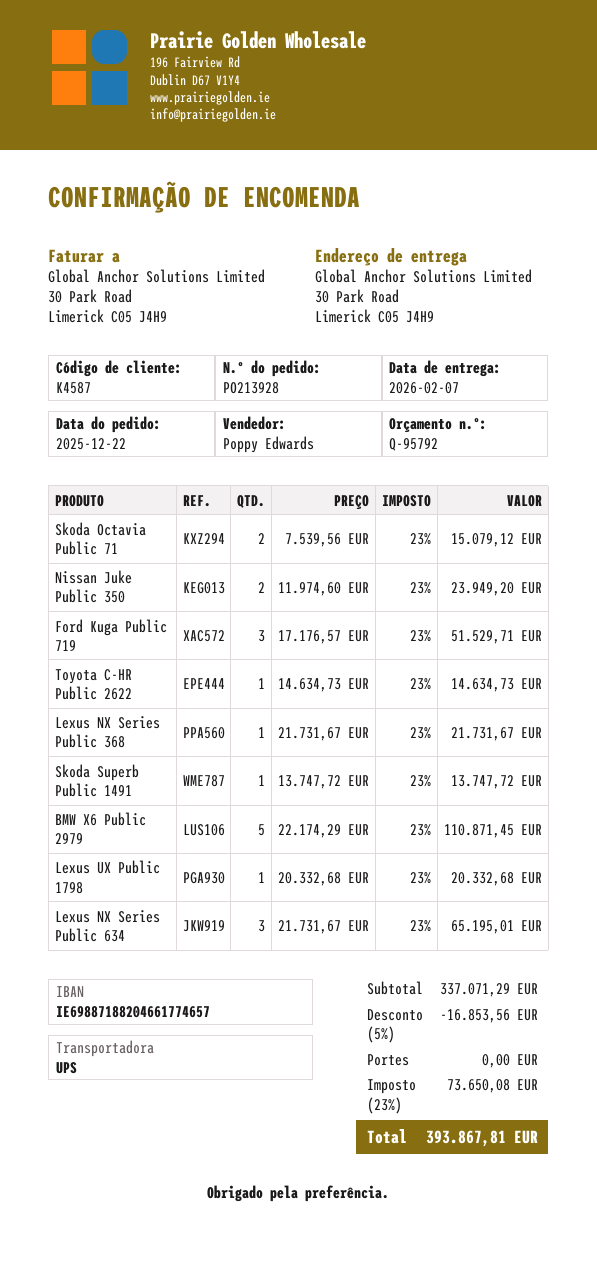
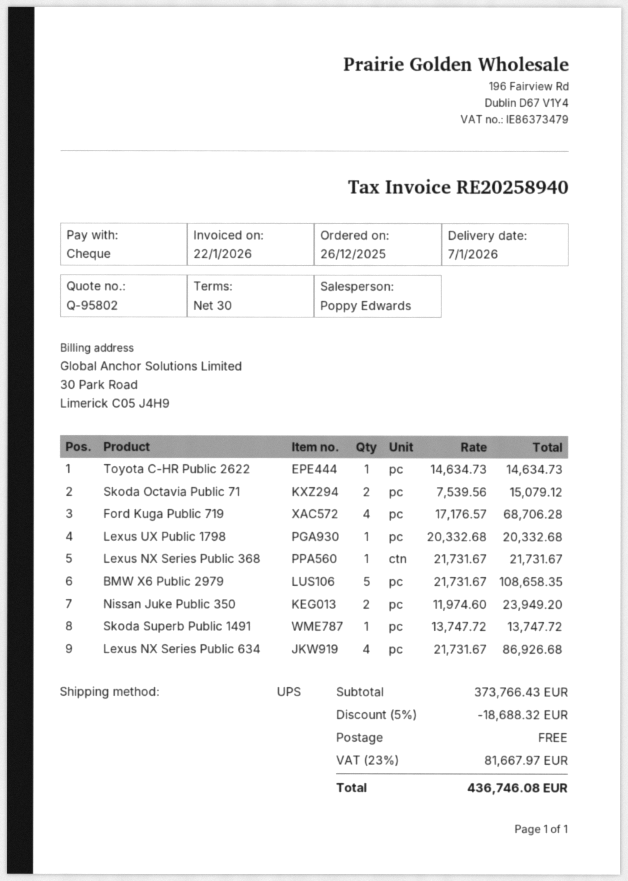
quote number: Q-95792 -> Q-95802
order date: 2025-12-22 -> 2025-12-26
delivery date: 2026-02-07 -> 2026-01-07
Ford Kuga Public 719: 3 x 17176.57 = 51529.71 -> 4 x 17176.57 = 68706.28
BMW X6 Public 2979: 5 x 22174.29 = 110871.45 -> 5 x 21731.67 = 108658.35
Lexus NX Series Public 634: 3 x 21731.67 = 65195.01 -> 4 x 21731.67 = 86926.68
subtotal: 337071.29 -> 373766.43
discount: 5% = 16853.56 -> 5% = 18688.32
tax: 23% = 73650.08 -> 23% = 81667.97
total: 393867.81 -> 436746.08

